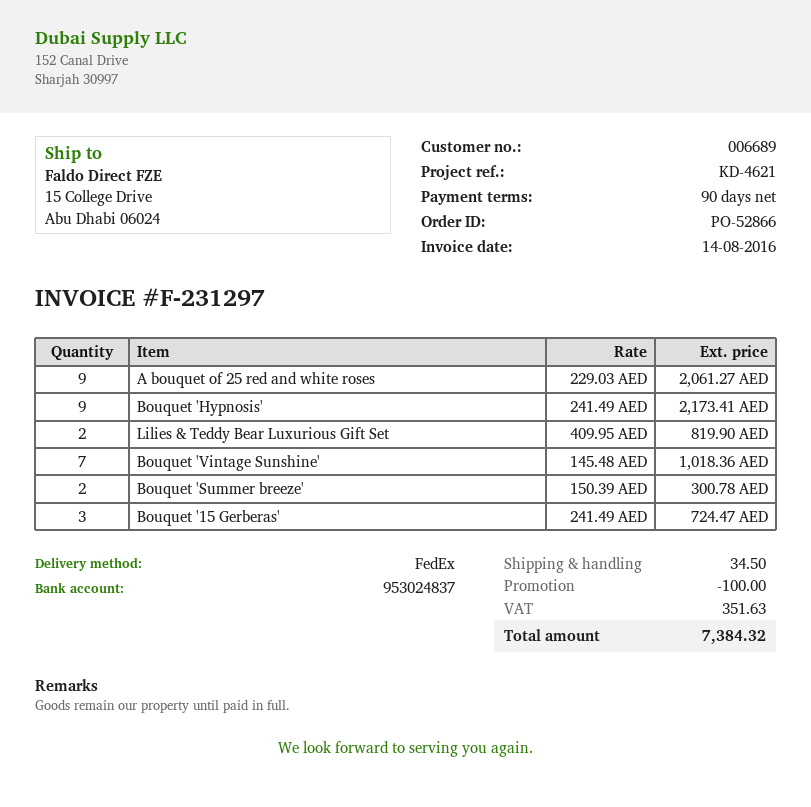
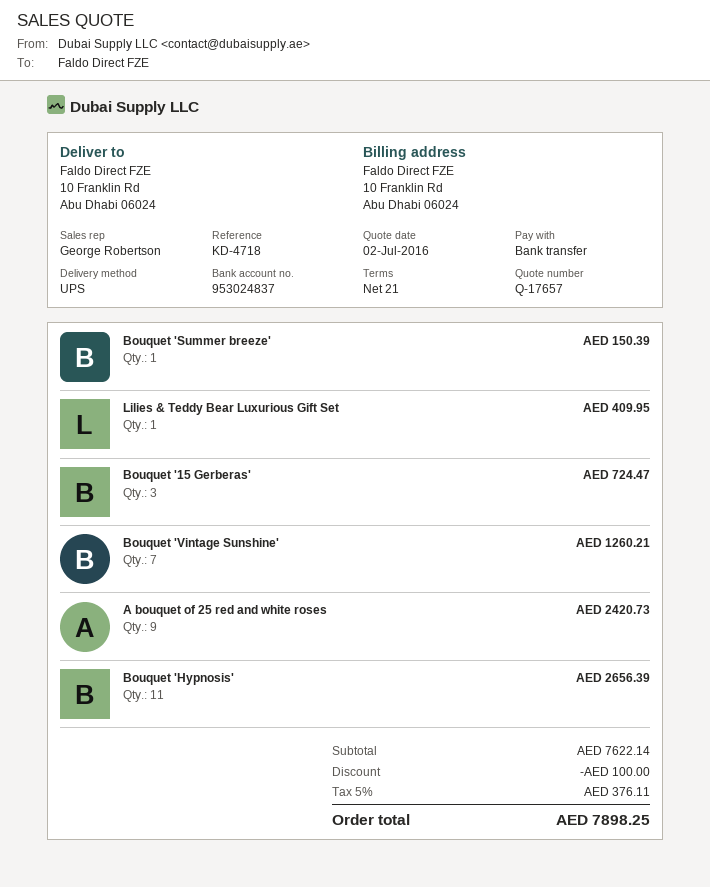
payment terms: 90 days -> 21 days
reference: KD-4621 -> KD-4718
shipping method: FedEx -> UPS
ship to: 15 College Drive, Abu Dhabi 06024 -> 10 Franklin Rd, Abu Dhabi 06024
A bouquet of 25 red and white roses: 9 for 2061.27 -> 9 for 2420.73
Bouquet 'Hypnosis': 9 for 2173.41 -> 11 for 2656.39
Lilies & Teddy Bear Luxurious Gift Set: 2 for 819.90 -> 1 for 409.95
Bouquet 'Vintage Sunshine': 7 for 1018.36 -> 7 for 1260.21
Bouquet 'Summer breeze': 2 for 300.78 -> 1 for 150.39
shipping: 34.50 -> none
tax: 351.63 -> 376.11
total: 7384.32 -> 7898.25

